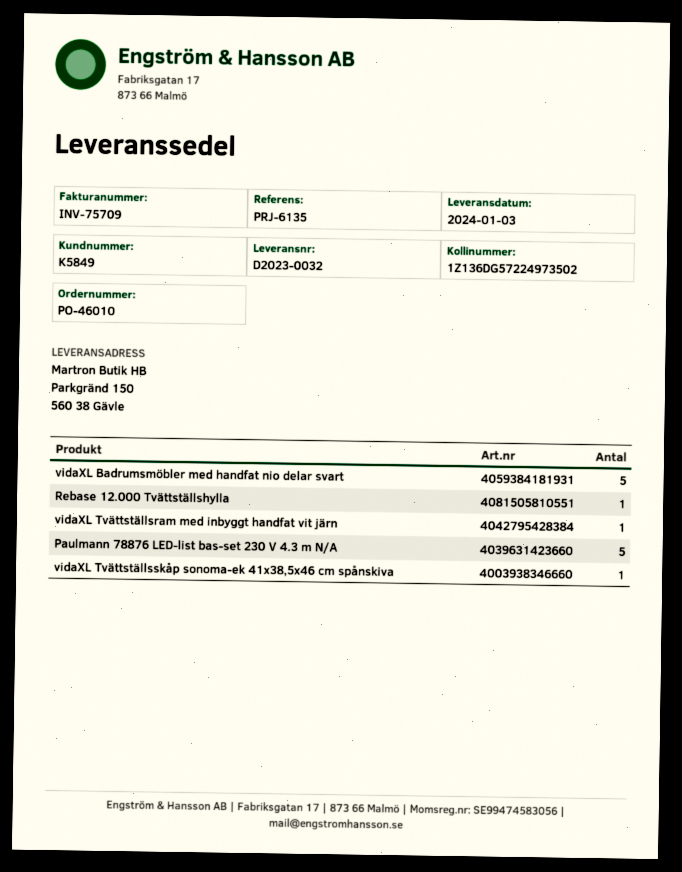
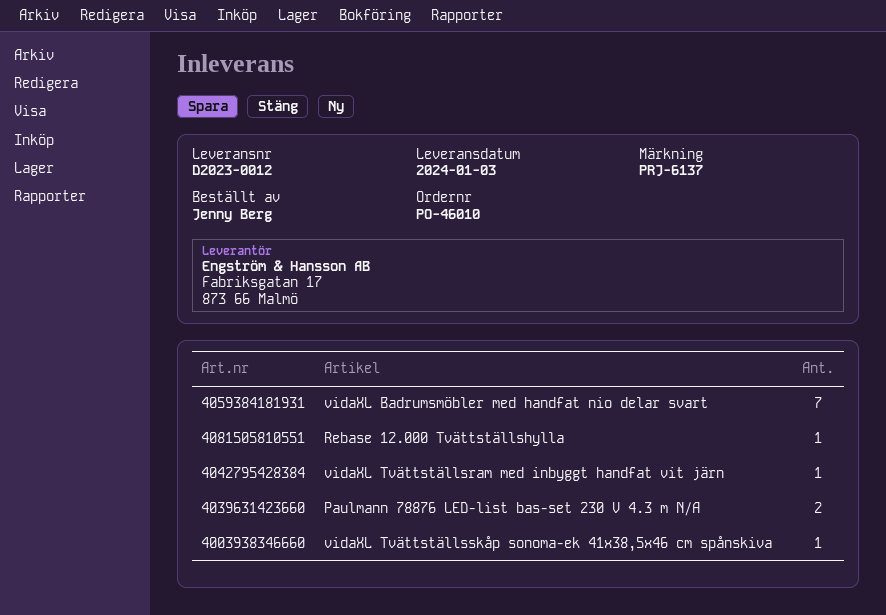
delivery note number: D2023-0032 -> D2023-0012
reference: PRJ-6135 -> PRJ-6137
vidaXL Badrumsmöbler med handfat nio delar svart: 5 -> 7
Paulmann 78876 LED-list bas-set 230 V 4.3 m N/A: 5 -> 2

